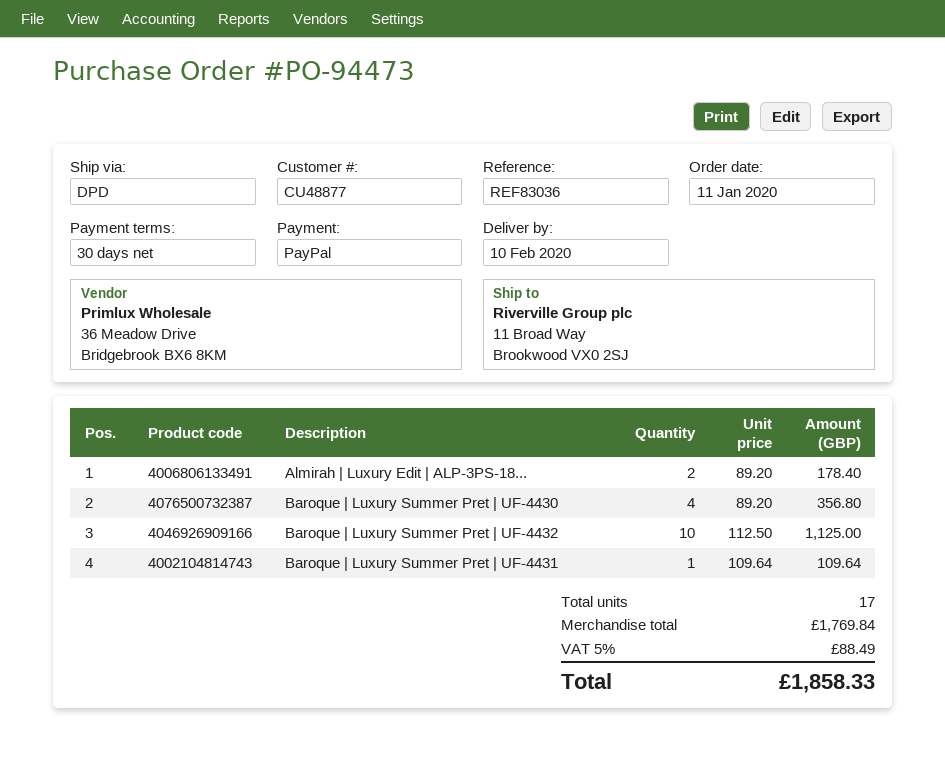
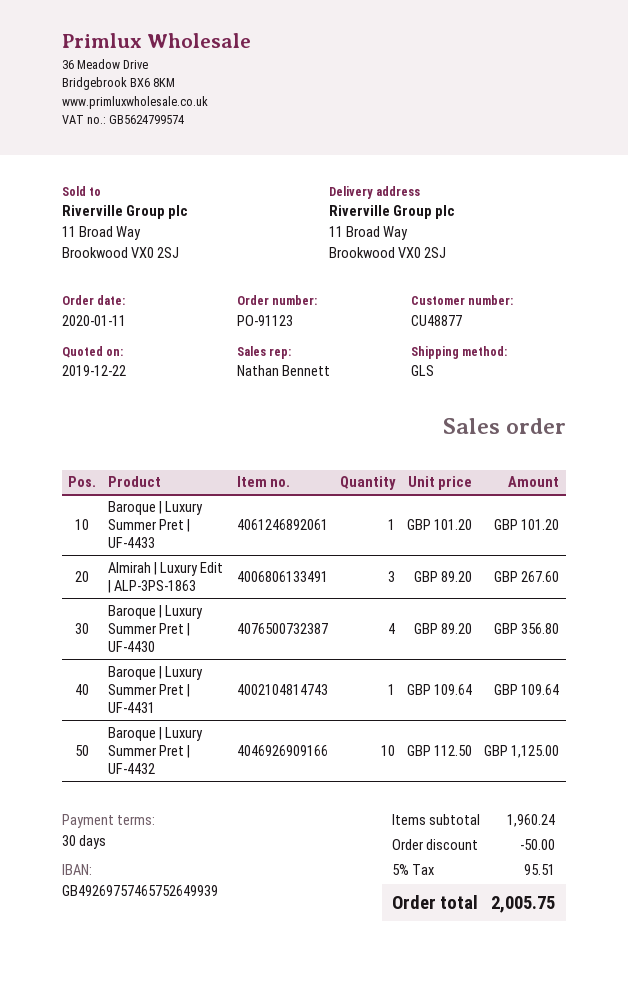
order number: PO-94473 -> PO-91123
shipping method: DPD -> GLS
Almirah | Luxury Edit | ALP-3PS-18...: 2 x 89.20 = 178.40 -> 3 x 89.20 = 267.60
Baroque | Luxury Summer Pret | UF-4433: none -> 1 x 101.20 = 101.20
subtotal: 1769.84 -> 1960.24
discount: none -> 50.00
tax: 5% = 88.49 -> 5% = 95.51
total: 1858.33 -> 2005.75

